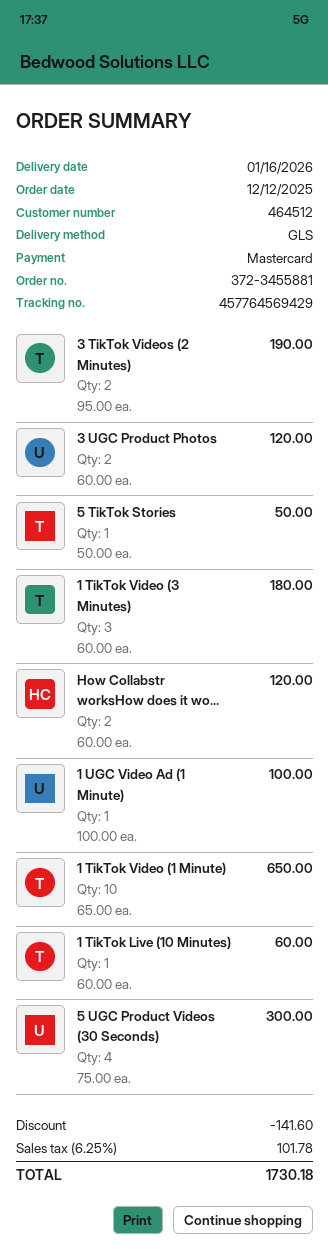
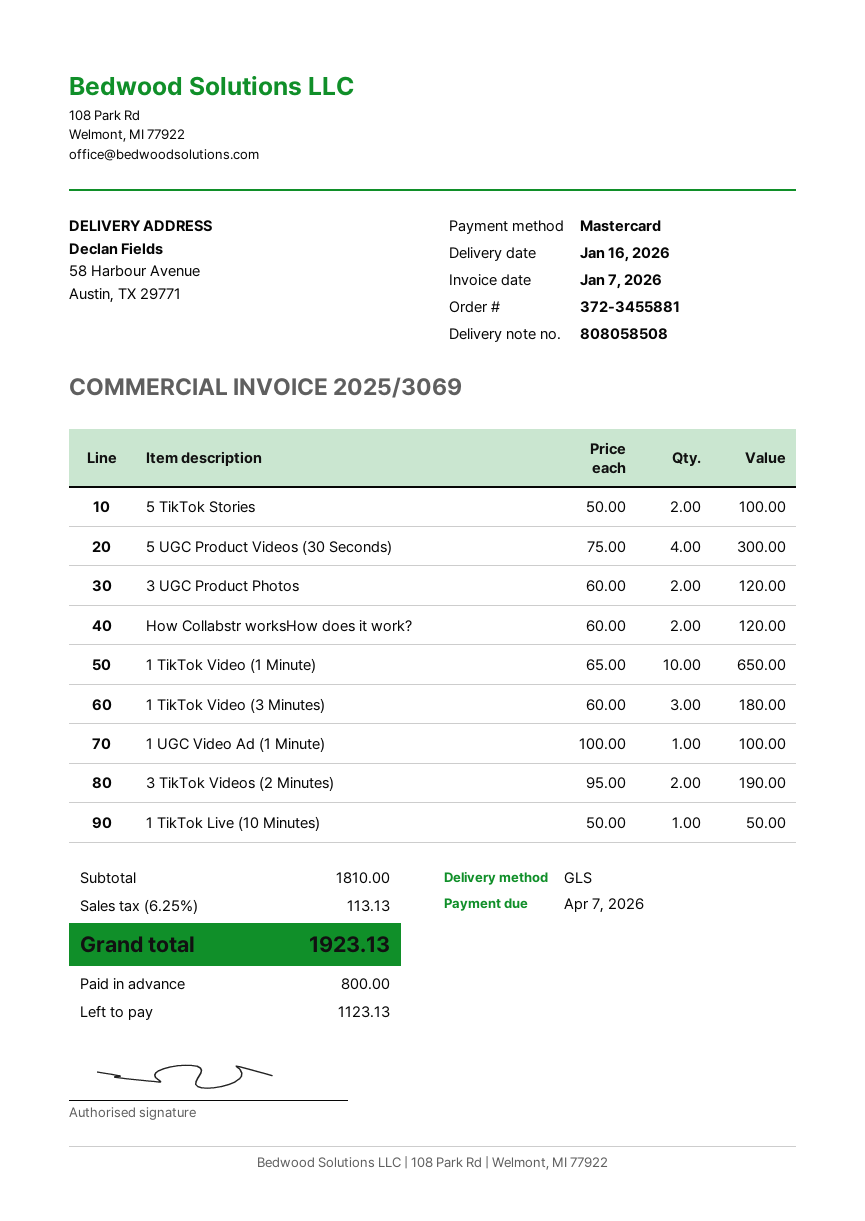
5 TikTok Stories: 1 x 50.00 = 50.00 -> 2 x 50.00 = 100.00
1 TikTok Live (10 Minutes): 1 x 60.00 = 60.00 -> 1 x 50.00 = 50.00
discount: 141.60 -> none
tax: 6.25% = 101.78 -> 6.25% = 113.13
total: 1730.18 -> 1923.13

